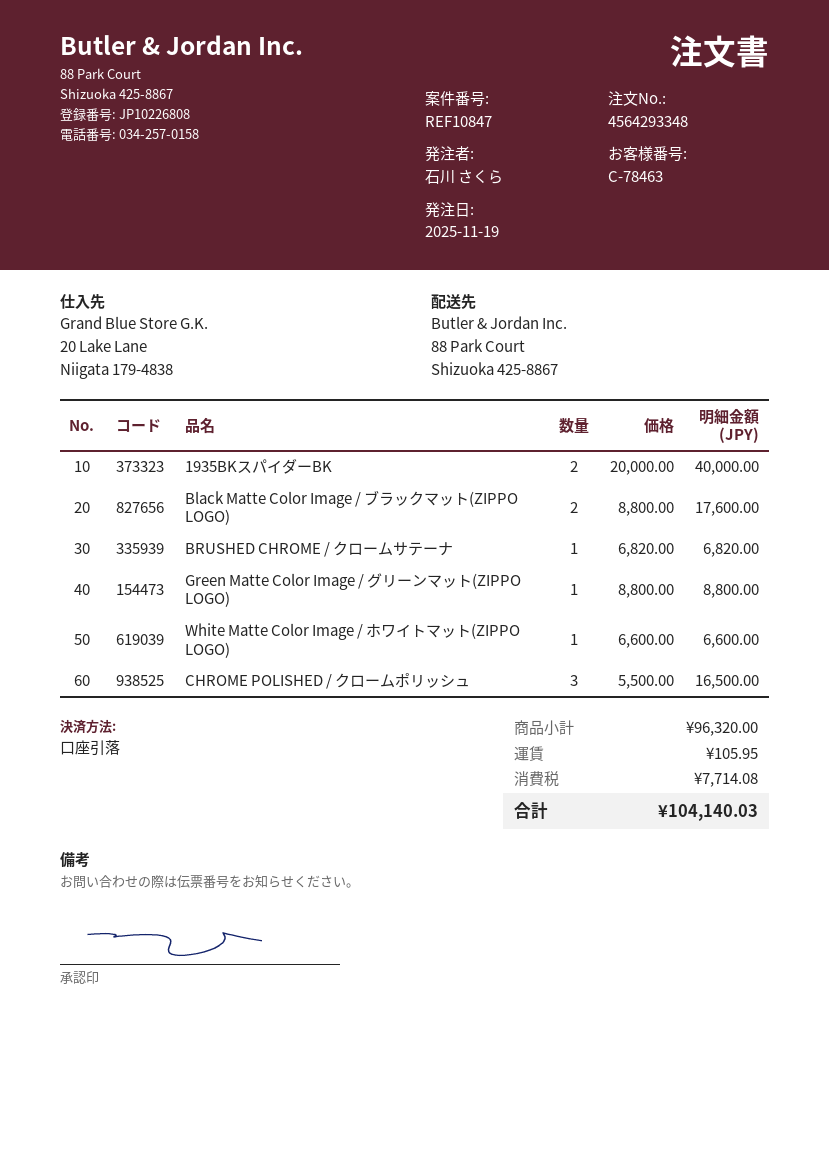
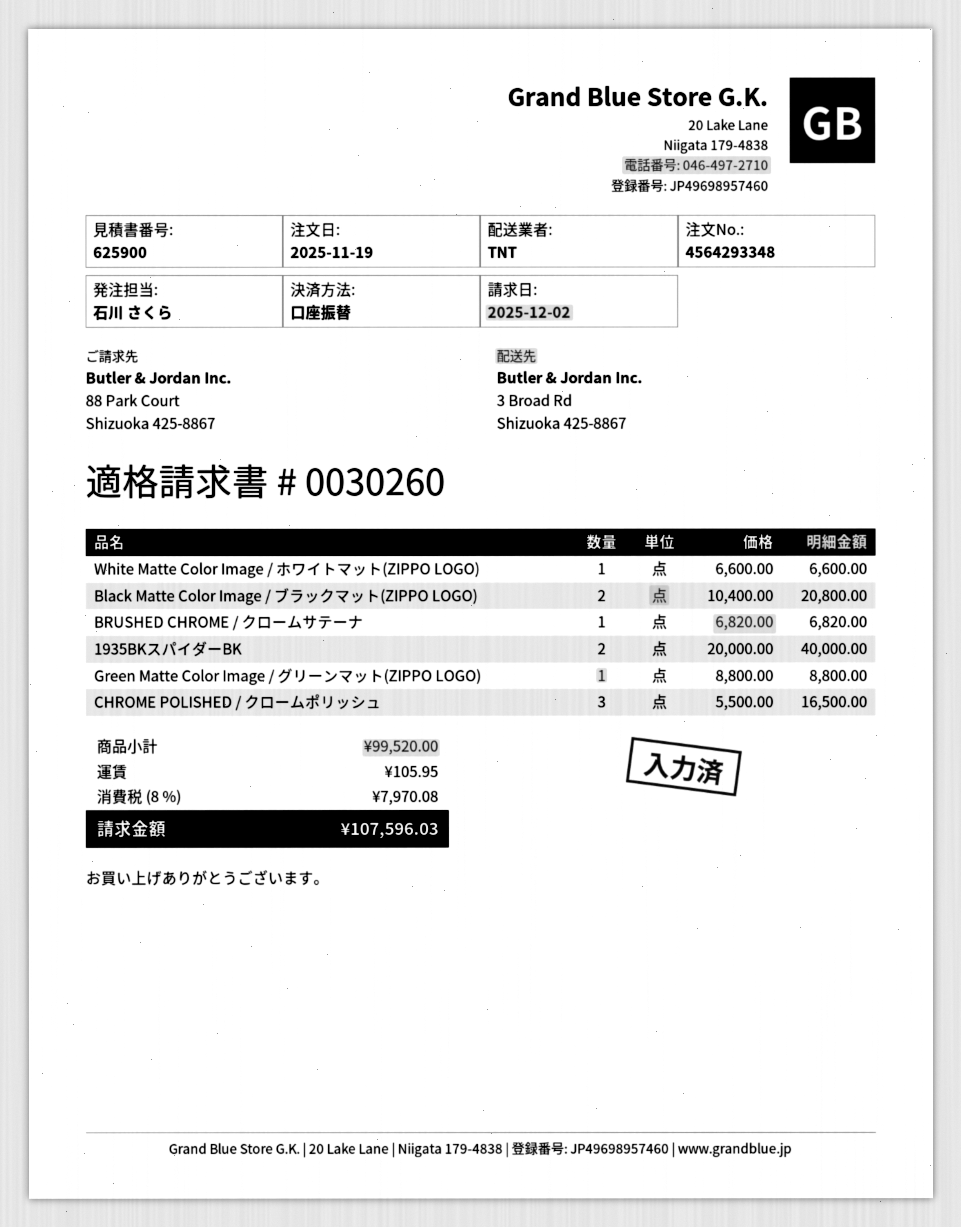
ship to: 88 Park Court, Shizuoka 425-8867 -> 3 Broad Rd, Shizuoka 425-8867
Black Matte Color Image / ブラックマット(ZIPPO LOGO): 2 x 8800.00 = 17600.00 -> 2 x 10400.00 = 20800.00
subtotal: 96320.00 -> 99520.00
tax: 7714.08 -> 7970.08
total: 104140.03 -> 107596.03

